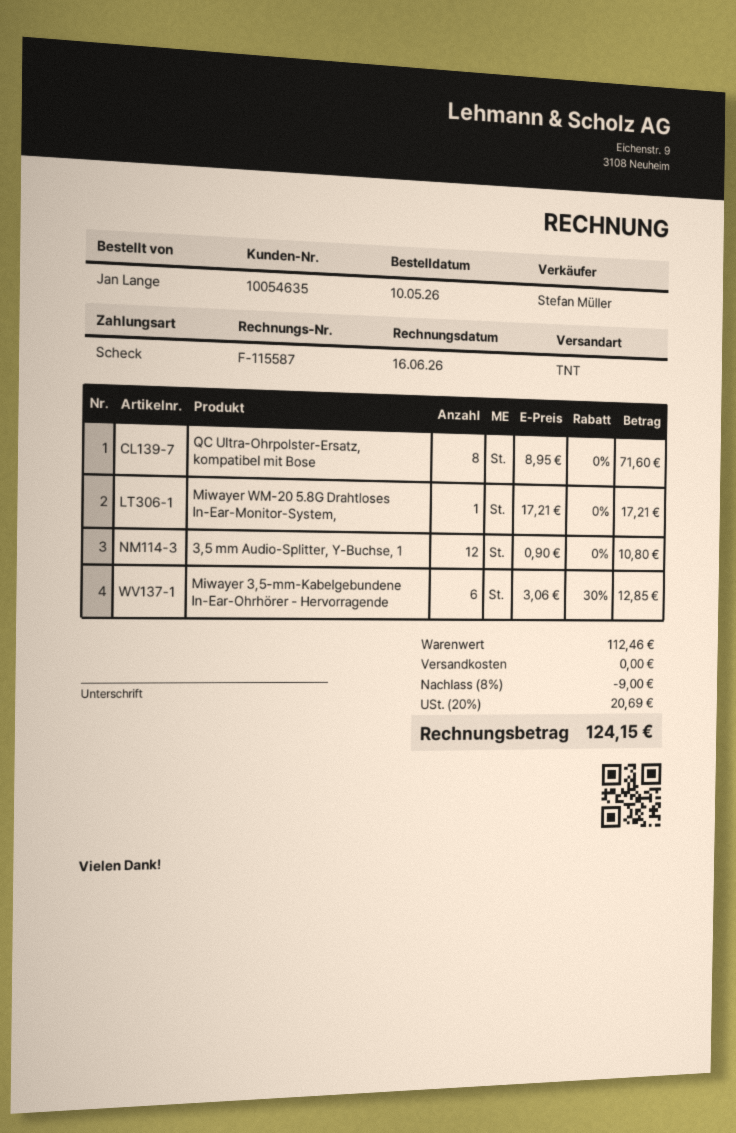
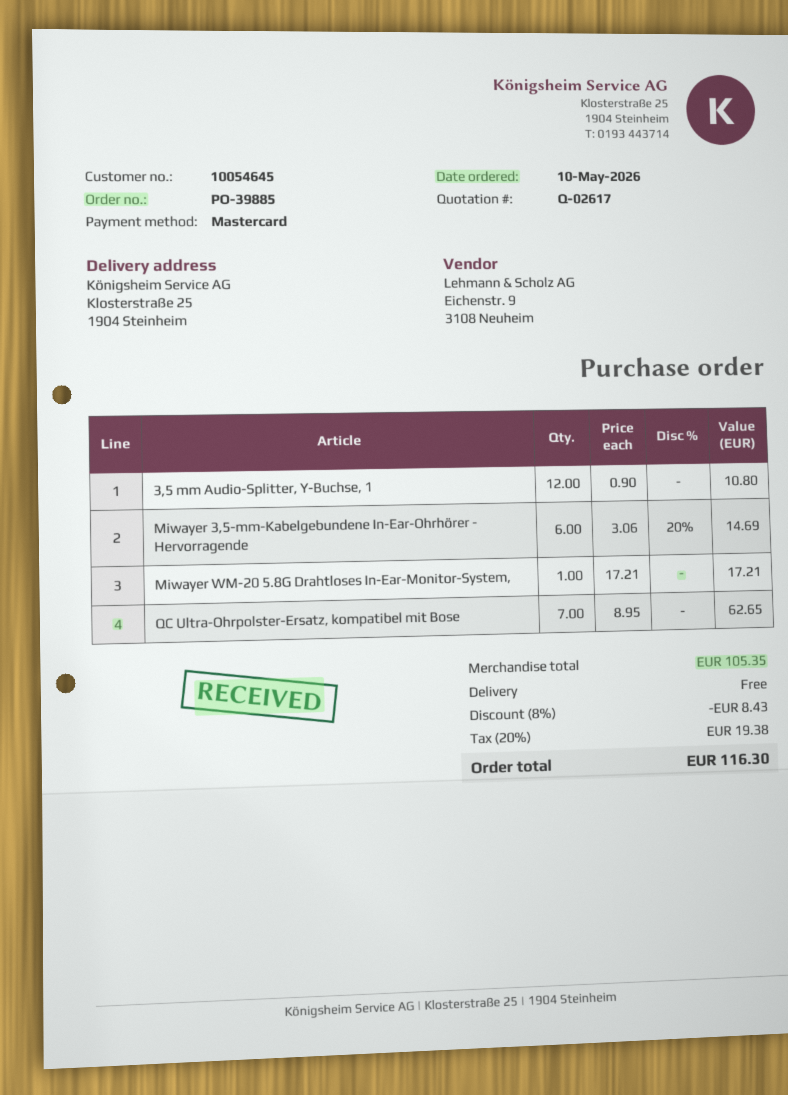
customer number: 10054635 -> 10054645
payment method: cheque -> Mastercard
QC Ultra-Ohrpolster-Ersatz, kompatibel mit Bose: 8 x 8.95 = 71.60 -> 7 x 8.95 = 62.65
Miwayer 3,5-mm-Kabelgebundene In-Ear-Ohrhörer - Hervorragende: 6 x 3.06 - 30% = 12.85 -> 6 x 3.06 - 20% = 14.69
subtotal: 112.46 -> 105.35
discount: 8% = 9.00 -> 8% = 8.43
tax: 20% = 20.69 -> 20% = 19.38
total: 124.15 -> 116.30

